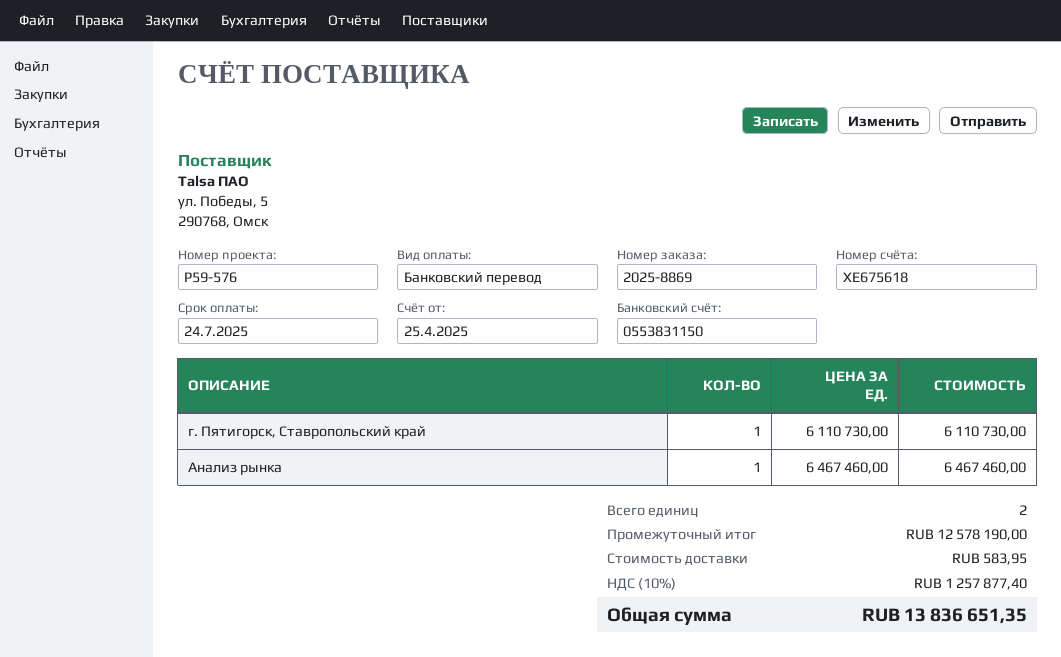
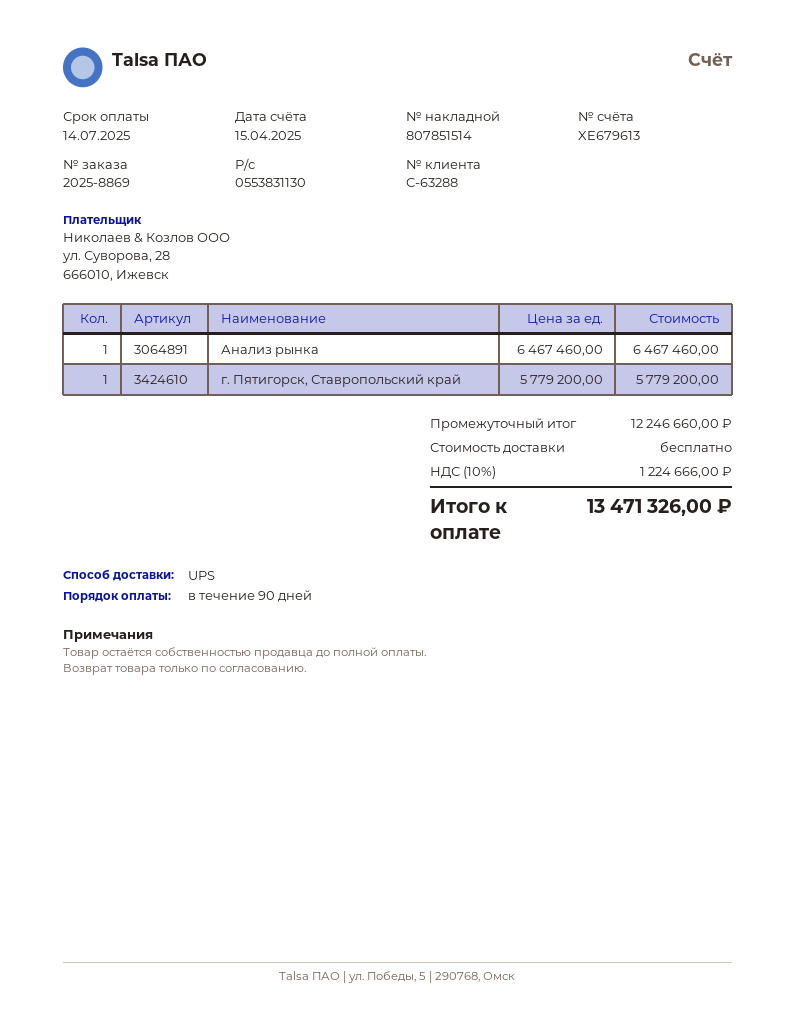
invoice number: XE675618 -> XE679613
invoice date: 2025-04-25 -> 2025-04-15
due date: 2025-07-24 -> 2025-07-14
bank account: 0553831150 -> 0553831130
г. Пятигорск, Ставропольский край: 1 x 6110730.00 = 6110730.00 -> 1 x 5779200.00 = 5779200.00
subtotal: 12578190.00 -> 12246660.00
shipping: 583.95 -> 0.00
tax: 10% = 1257877.40 -> 10% = 1224666.00
total: 13836651.35 -> 13471326.00

